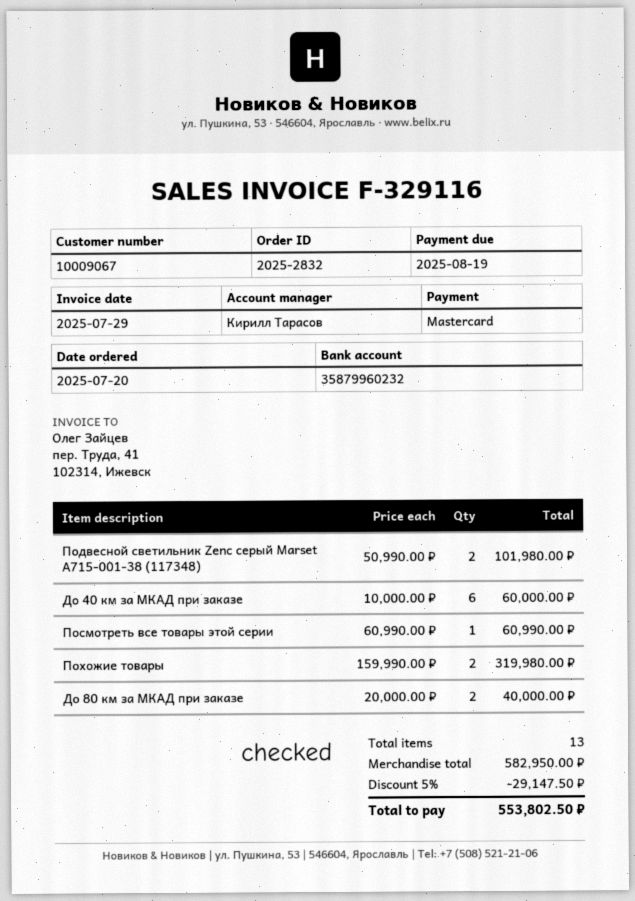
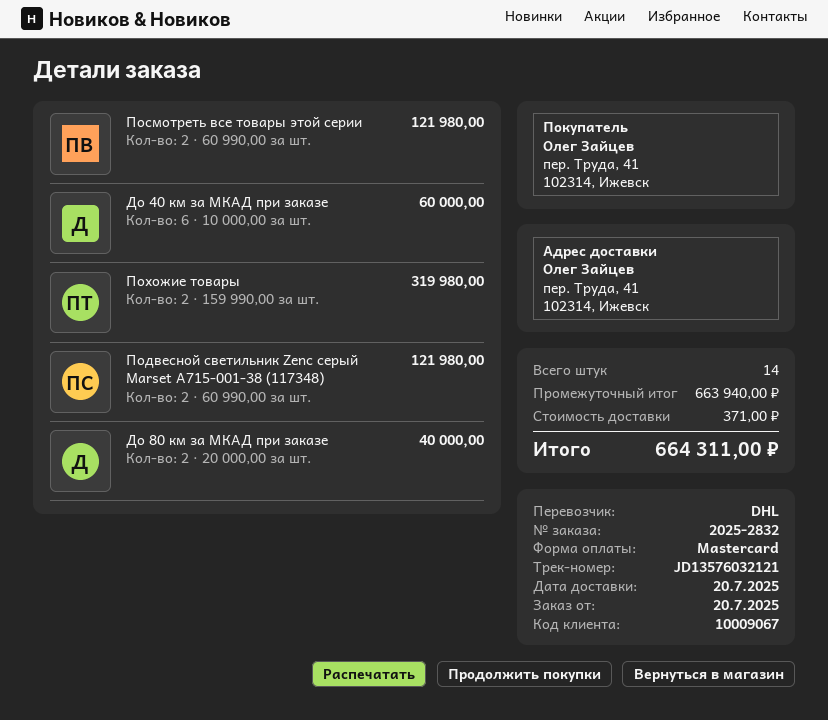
Подвесной светильник Zenc серый Marset A715-001-38 (117348): 2 x 50990.00 = 101980.00 -> 2 x 60990.00 = 121980.00
Посмотреть все товары этой серии: 1 x 60990.00 = 60990.00 -> 2 x 60990.00 = 121980.00
total quantity: 13 -> 14
subtotal: 582950.00 -> 663940.00
discount: 5% = 29147.50 -> none
shipping: none -> 371.00
total: 553802.50 -> 664311.00

